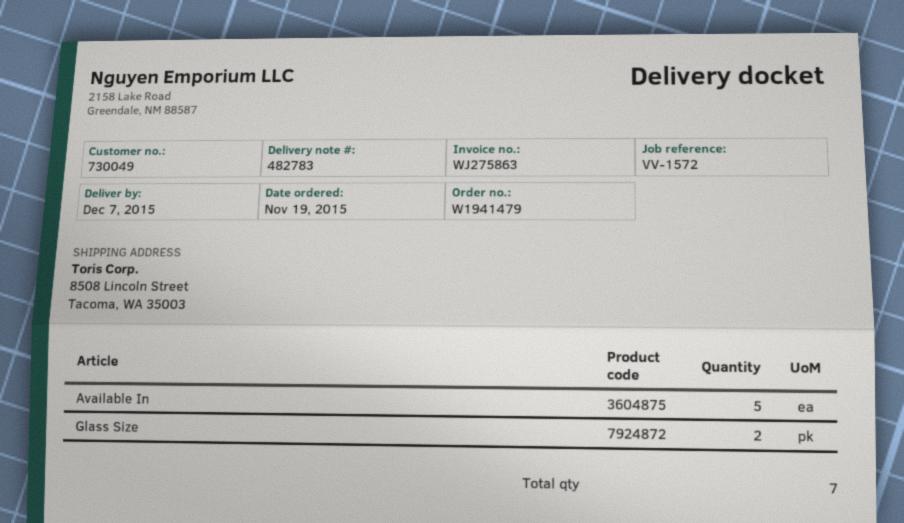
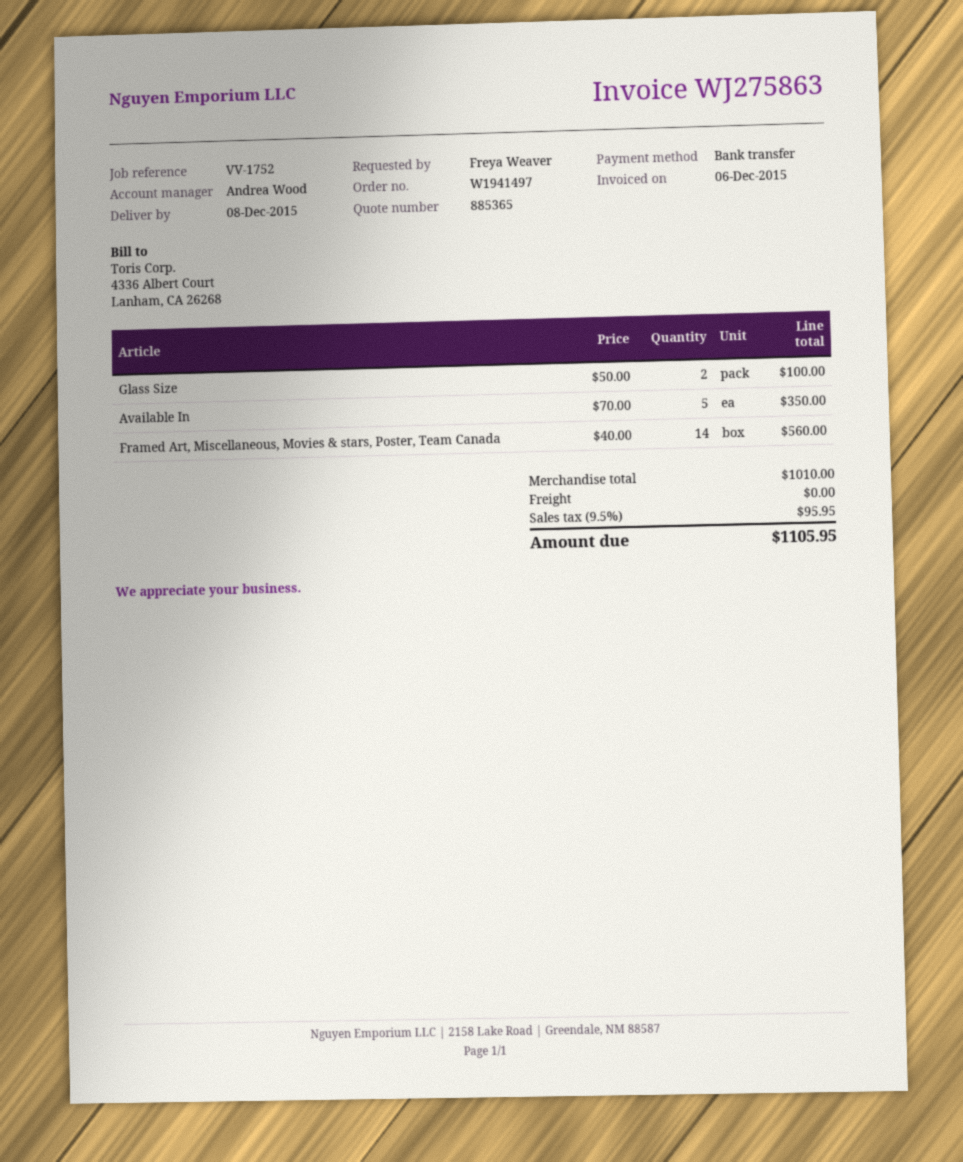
order number: W1941479 -> W1941497
delivery date: 2015-12-07 -> 2015-12-08
reference: VV-1572 -> VV-1752
Framed Art, Miscellaneous, Movies & stars, Poster, Team Canada: none -> 14

